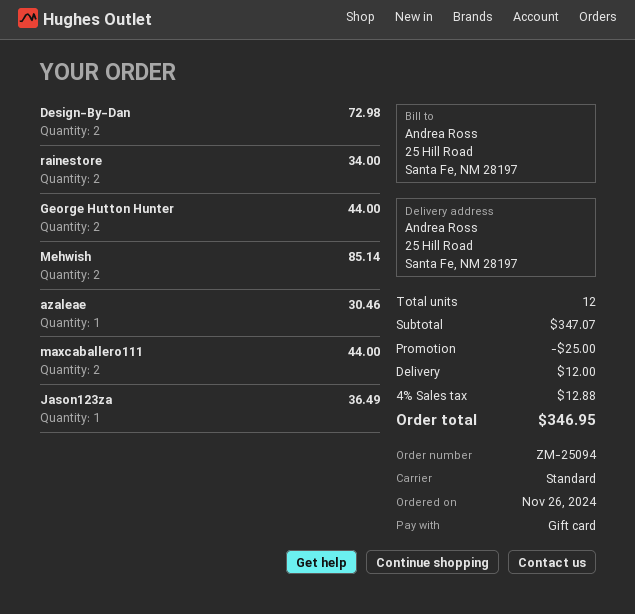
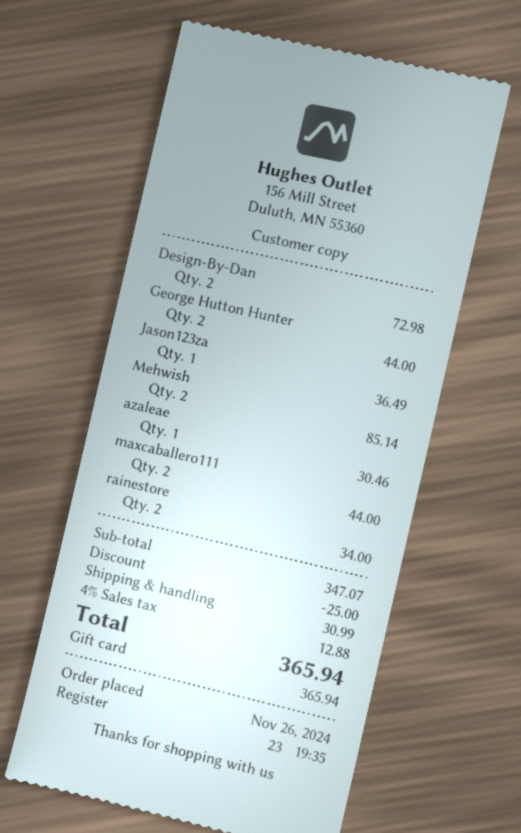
shipping: 12.00 -> 30.99
total: 346.95 -> 365.94

